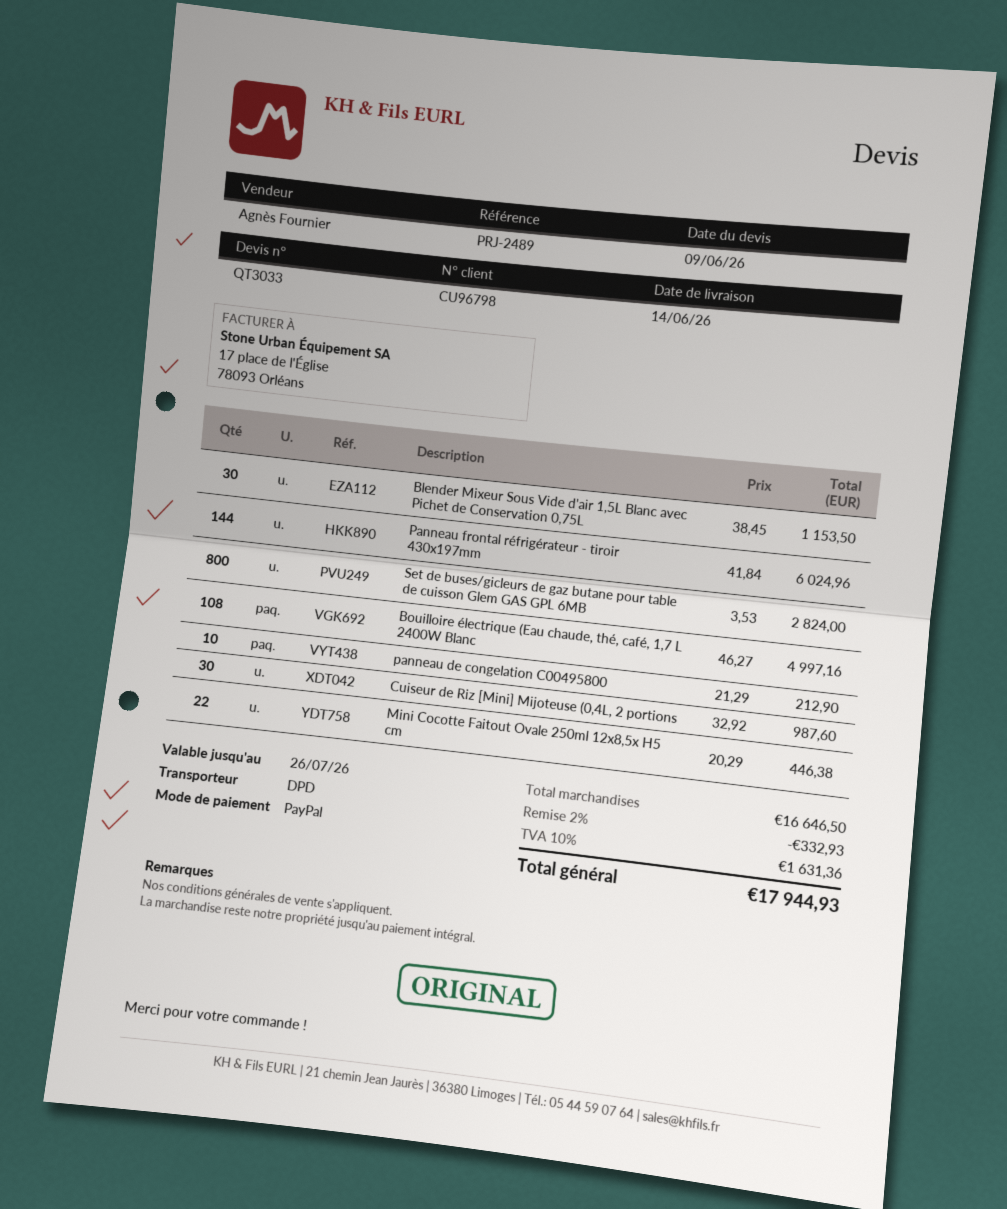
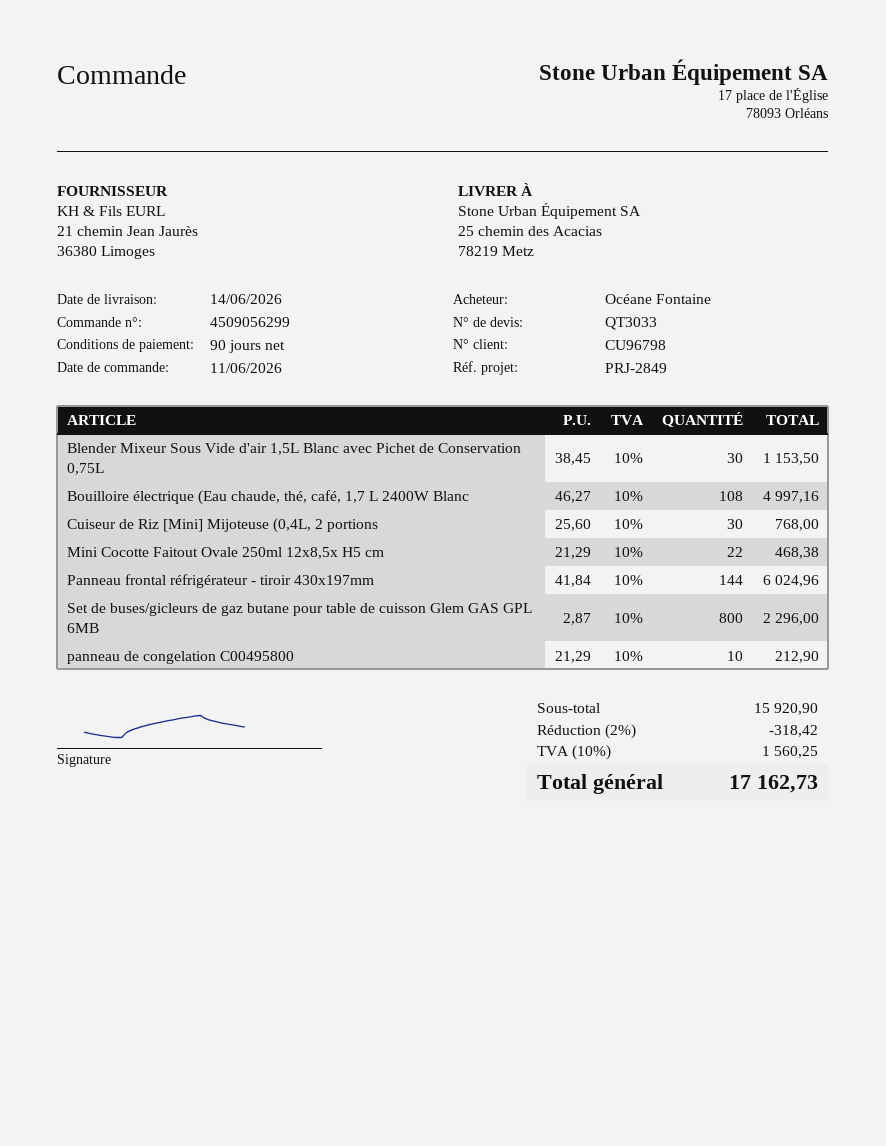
reference: PRJ-2489 -> PRJ-2849
Set de buses/gicleurs de gaz butane pour table de cuisson Glem GAS GPL 6MB: 800 x 3.53 = 2824.00 -> 800 x 2.87 = 2296.00
Cuiseur de Riz [Mini] Mijoteuse (0,4L, 2 portions: 30 x 32.92 = 987.60 -> 30 x 25.60 = 768.00
Mini Cocotte Faitout Ovale 250ml 12x8,5x H5 cm: 22 x 20.29 = 446.38 -> 22 x 21.29 = 468.38
subtotal: 16646.50 -> 15920.90
discount: 2% = 332.93 -> 2% = 318.42
tax: 10% = 1631.36 -> 10% = 1560.25
total: 17944.93 -> 17162.73

